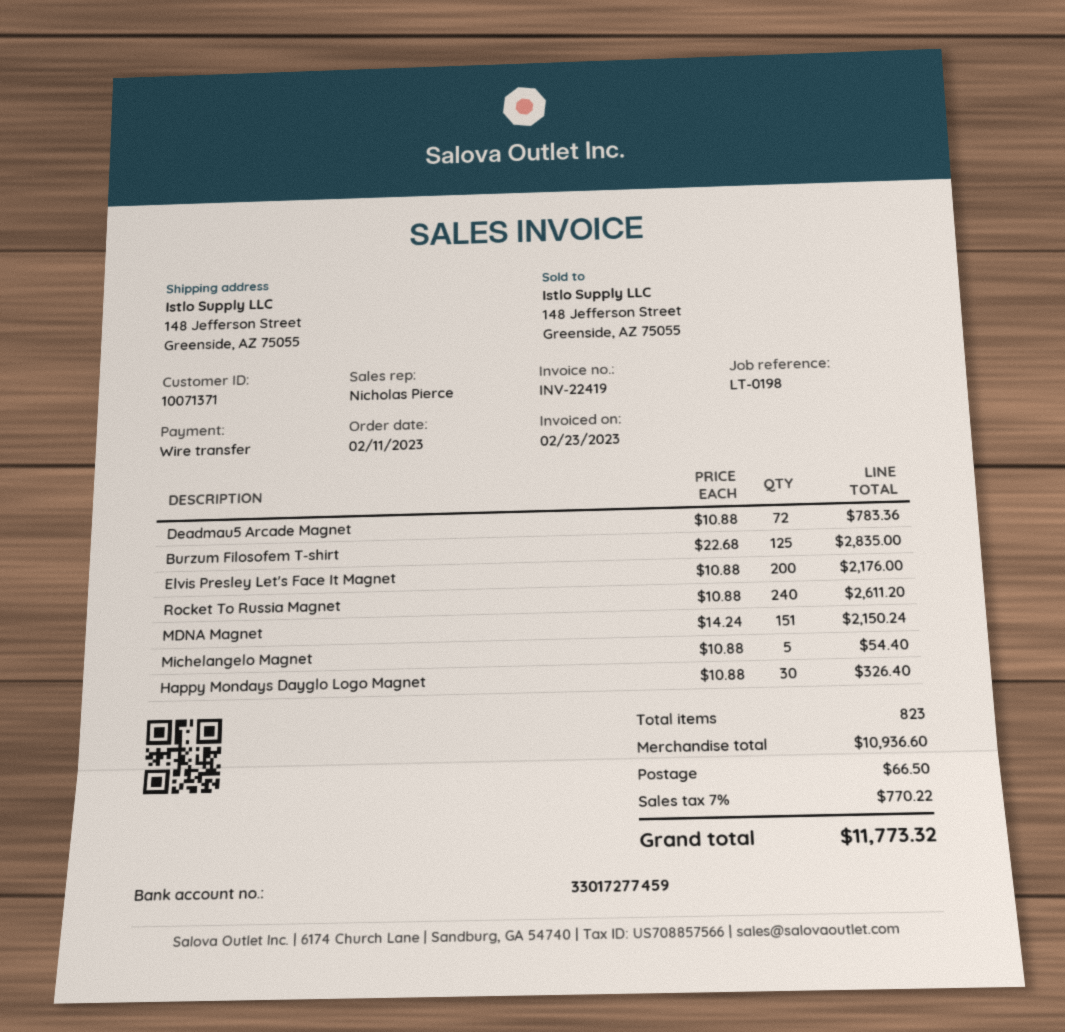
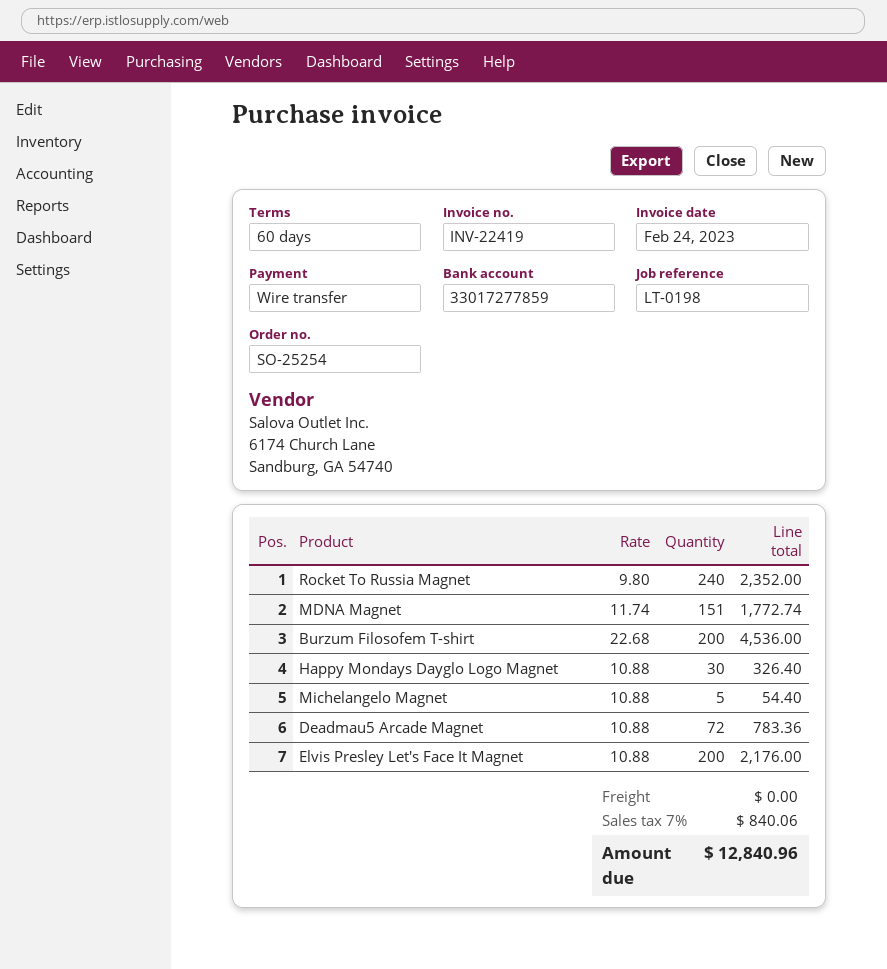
invoice date: 2023-02-23 -> 2023-02-24
bank account: 33017277459 -> 33017277859
Burzum Filosofem T-shirt: 125 x 22.68 = 2835.00 -> 200 x 22.68 = 4536.00
Rocket To Russia Magnet: 240 x 10.88 = 2611.20 -> 240 x 9.80 = 2352.00
MDNA Magnet: 151 x 14.24 = 2150.24 -> 151 x 11.74 = 1772.74
shipping: 66.50 -> 0.00
tax: 7% = 770.22 -> 7% = 840.06
total: 11773.32 -> 12840.96

